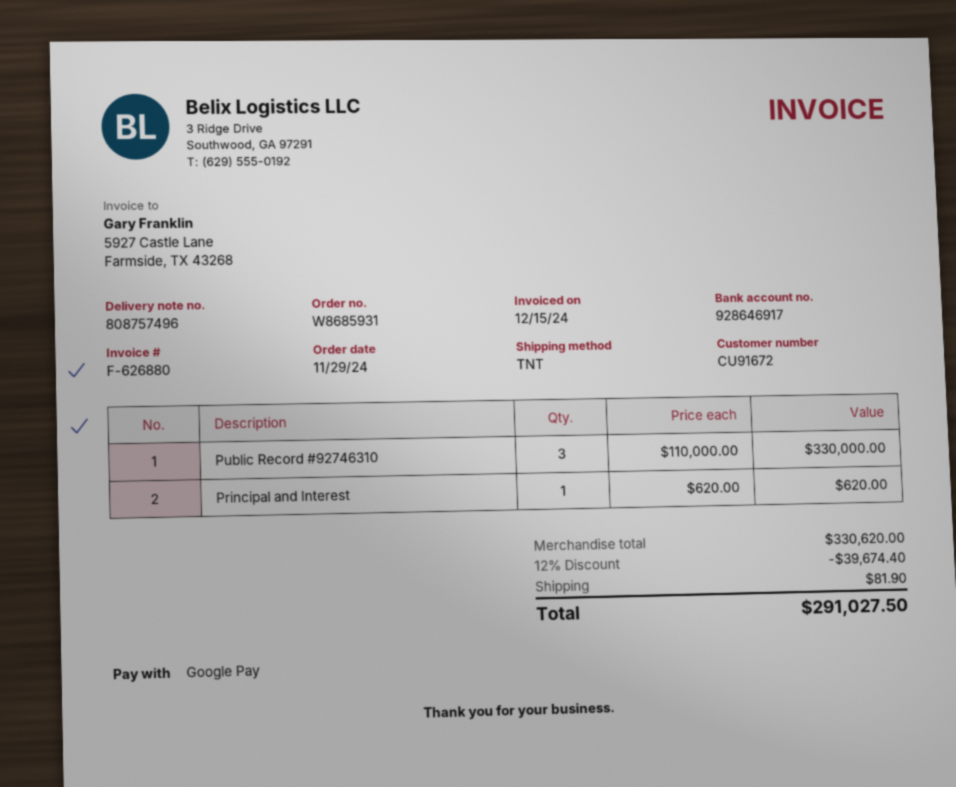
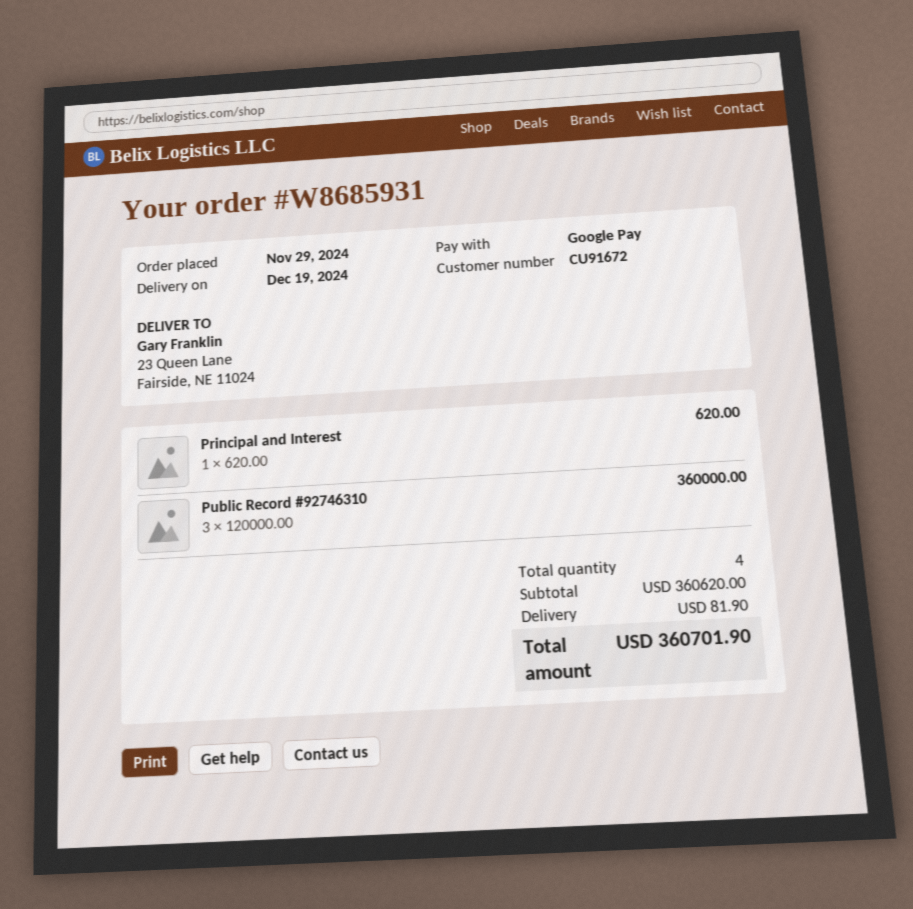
Public Record #92746310: 3 x 110000.00 = 330000.00 -> 3 x 120000.00 = 360000.00
subtotal: 330620.00 -> 360620.00
discount: 12% = 39674.40 -> none
total: 291027.50 -> 360701.90

